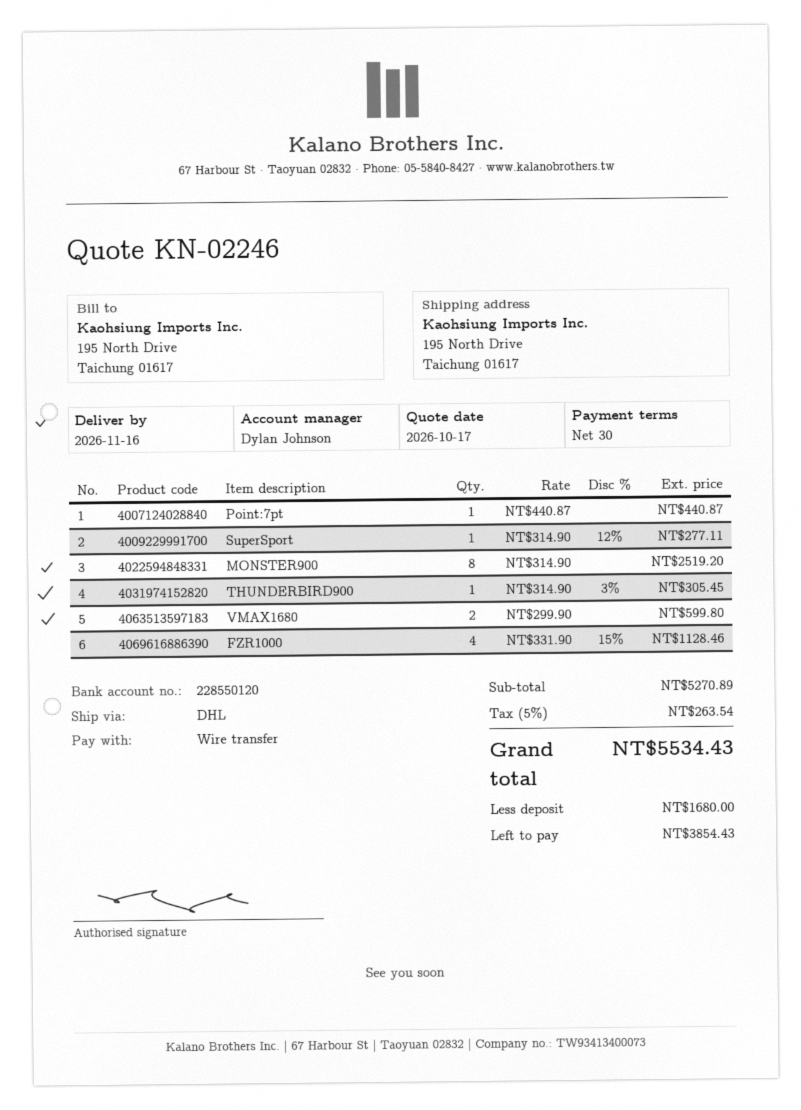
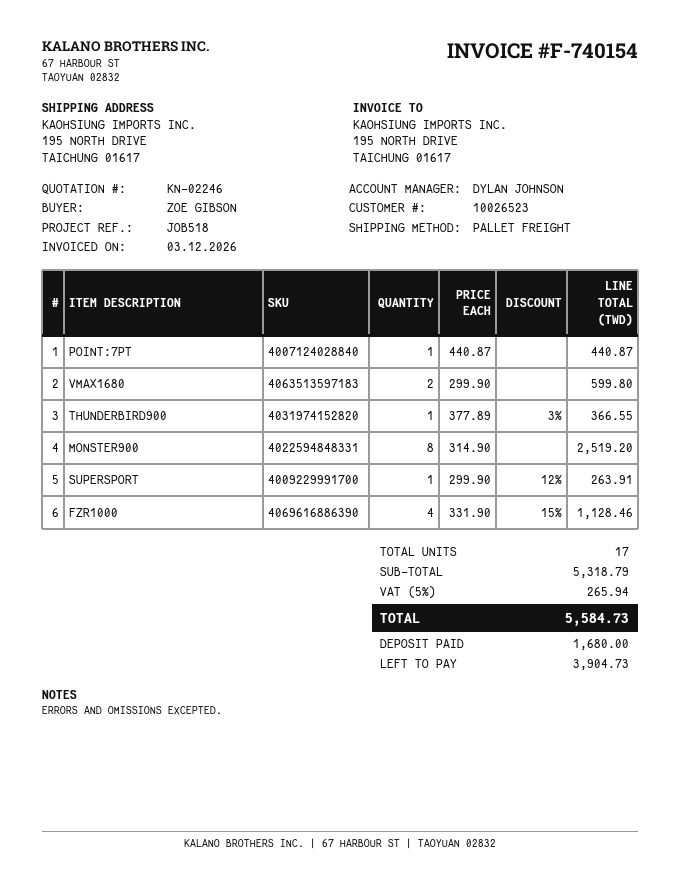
shipping method: DHL -> pallet freight
SuperSport: 1 x 314.90 - 12% = 277.11 -> 1 x 299.90 - 12% = 263.91
THUNDERBIRD900: 1 x 314.90 - 3% = 305.45 -> 1 x 377.89 - 3% = 366.55
subtotal: 5270.89 -> 5318.79
tax: 5% = 263.54 -> 5% = 265.94
total: 5534.43 -> 5584.73
balance: 3854.43 -> 3904.73

